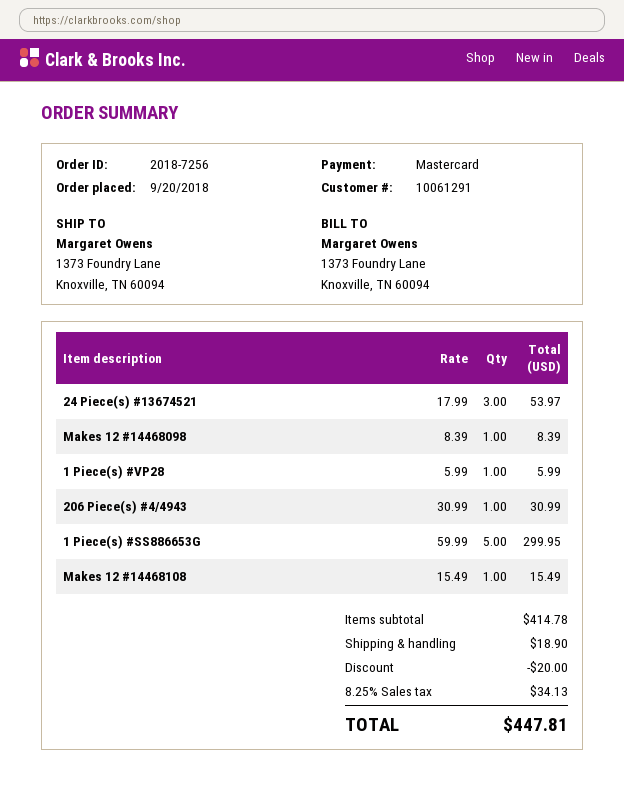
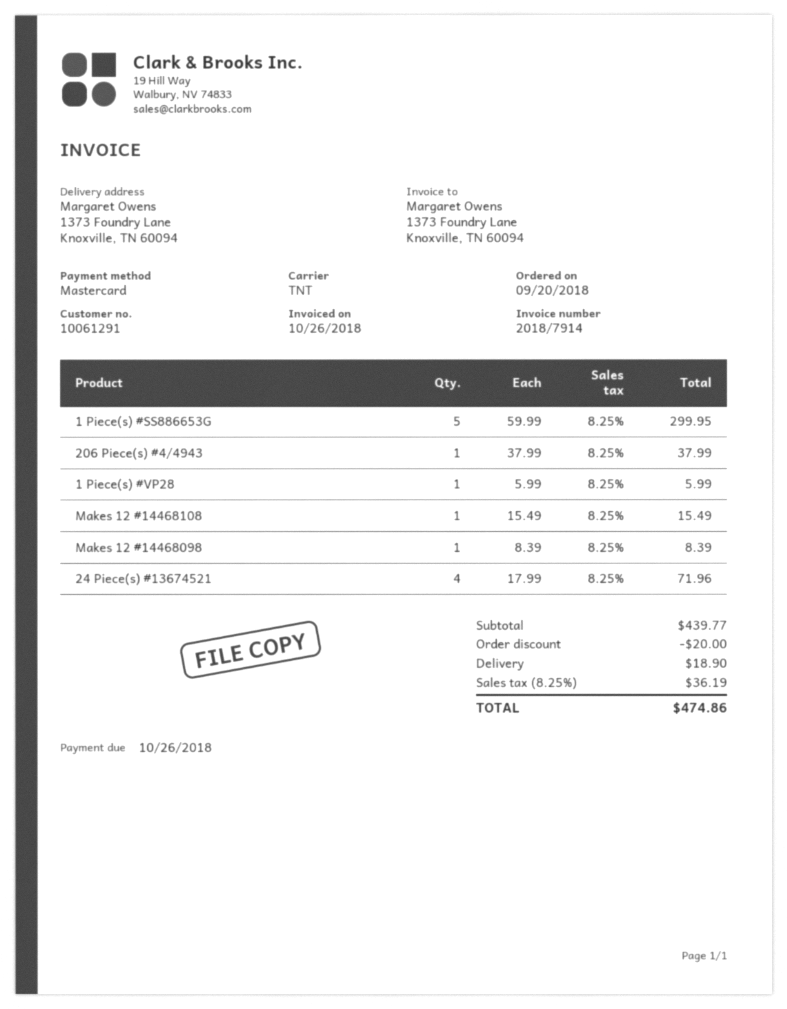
24 Piece(s) #13674521: 3 x 17.99 = 53.97 -> 4 x 17.99 = 71.96
206 Piece(s) #4/4943: 1 x 30.99 = 30.99 -> 1 x 37.99 = 37.99
subtotal: 414.78 -> 439.77
tax: 8.25% = 34.13 -> 8.25% = 36.19
total: 447.81 -> 474.86

